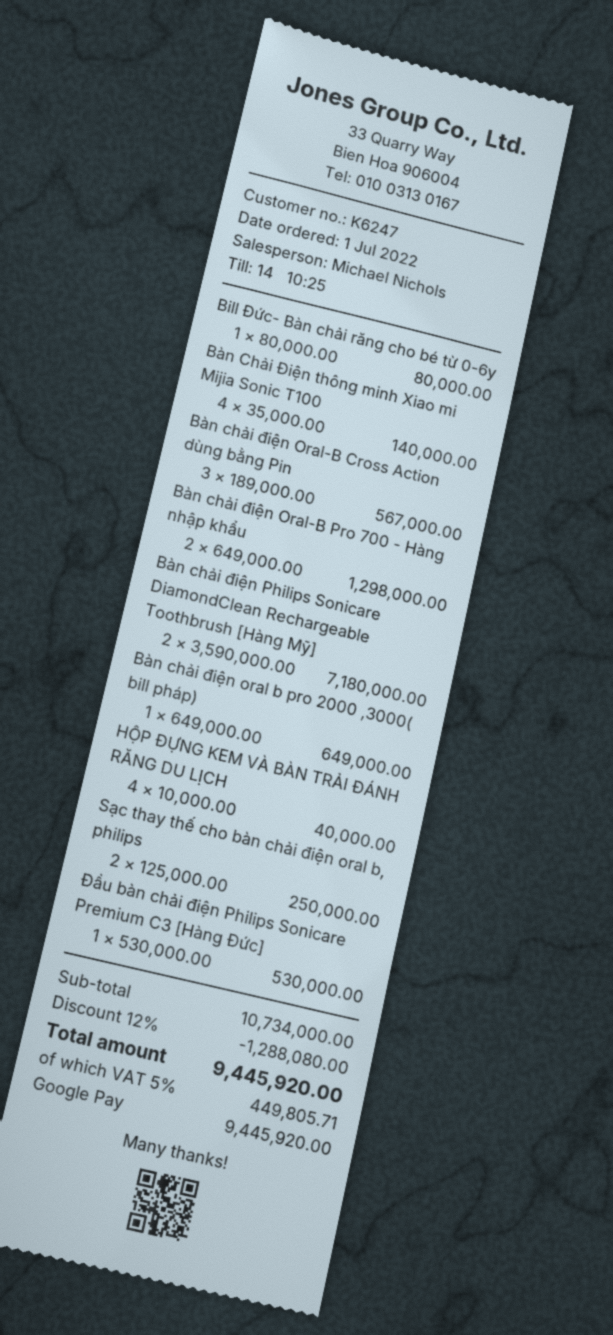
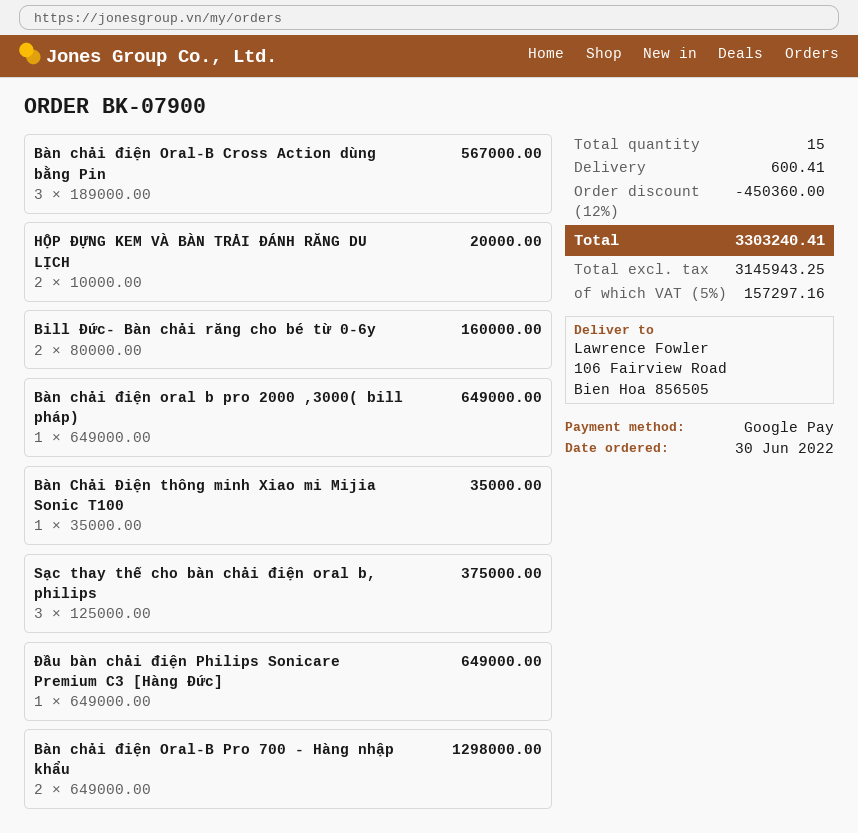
order date: 2022-07-01 -> 2022-06-30
Bill Đức- Bàn chải răng cho bé từ 0-6y: 1 x 80000.00 = 80000.00 -> 2 x 80000.00 = 160000.00
Bàn Chải Điện thông minh Xiao mi Mijia Sonic T100: 4 x 35000.00 = 140000.00 -> 1 x 35000.00 = 35000.00
Bàn chải điện Philips Sonicare DiamondClean Rechargeable Toothbrush [Hàng Mỹ]: 2 x 3590000.00 = 7180000.00 -> none
HỘP ĐỰNG KEM VÀ BÀN TRẢI ĐÁNH RĂNG DU LỊCH: 4 x 10000.00 = 40000.00 -> 2 x 10000.00 = 20000.00
Sạc thay thế cho bàn chải điện oral b, philips: 2 x 125000.00 = 250000.00 -> 3 x 125000.00 = 375000.00
Đầu bàn chải điện Philips Sonicare Premium C3 [Hàng Đức]: 1 x 530000.00 = 530000.00 -> 1 x 649000.00 = 649000.00
discount: 12% = 1288080.00 -> 12% = 450360.00
shipping: none -> 600.41
tax: 5% = 449805.71 -> 5% = 157297.16
total: 9445920.00 -> 3303240.41

